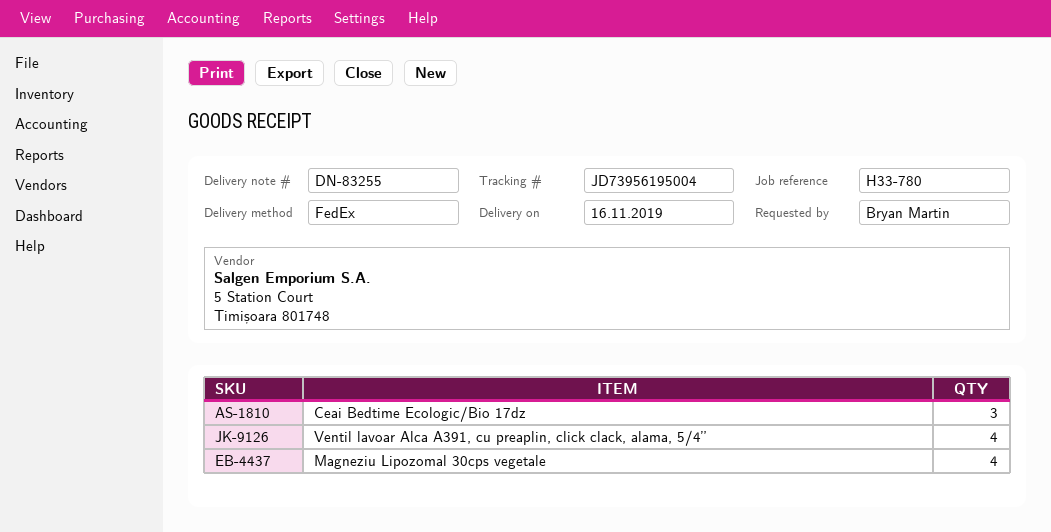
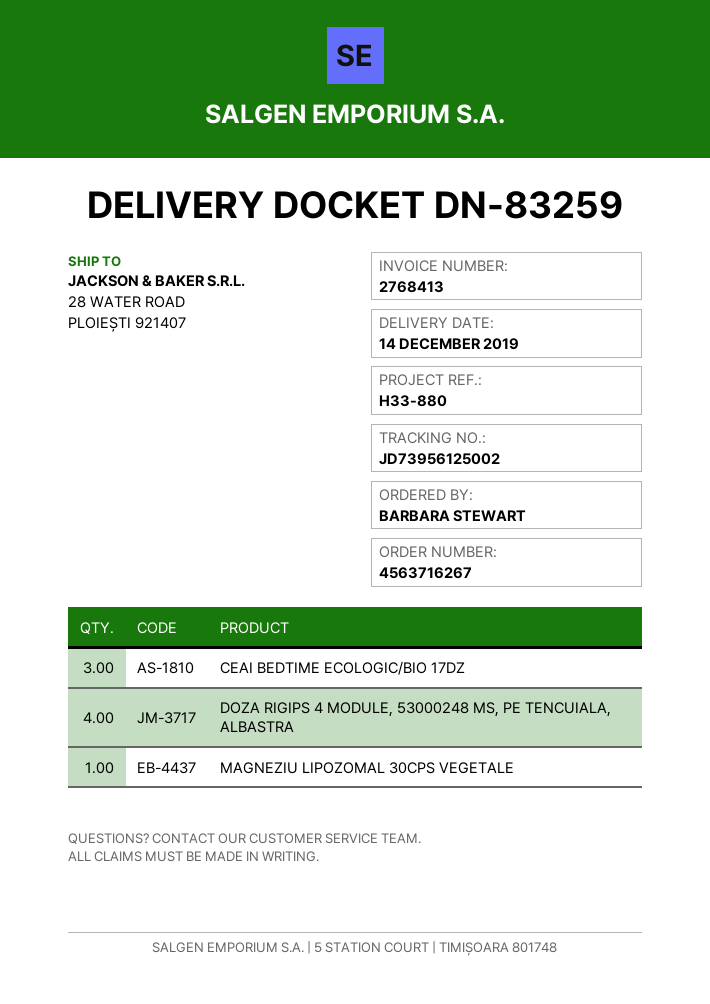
delivery note number: DN-83255 -> DN-83259
delivery date: 2019-11-16 -> 2019-12-14
reference: H33-780 -> H33-880
ordered by: Bryan Martin -> BARBARA STEWART
tracking number: JD73956195004 -> JD73956125002
Ventil lavoar Alca A391, cu preaplin, click clack, alama, 5/4”: 4 -> none
Magneziu Lipozomal 30cps vegetale: 4 -> 1
DOZA RIGIPS 4 MODULE, 53000248 MS, PE TENCUIALA, ALBASTRA: none -> 4

